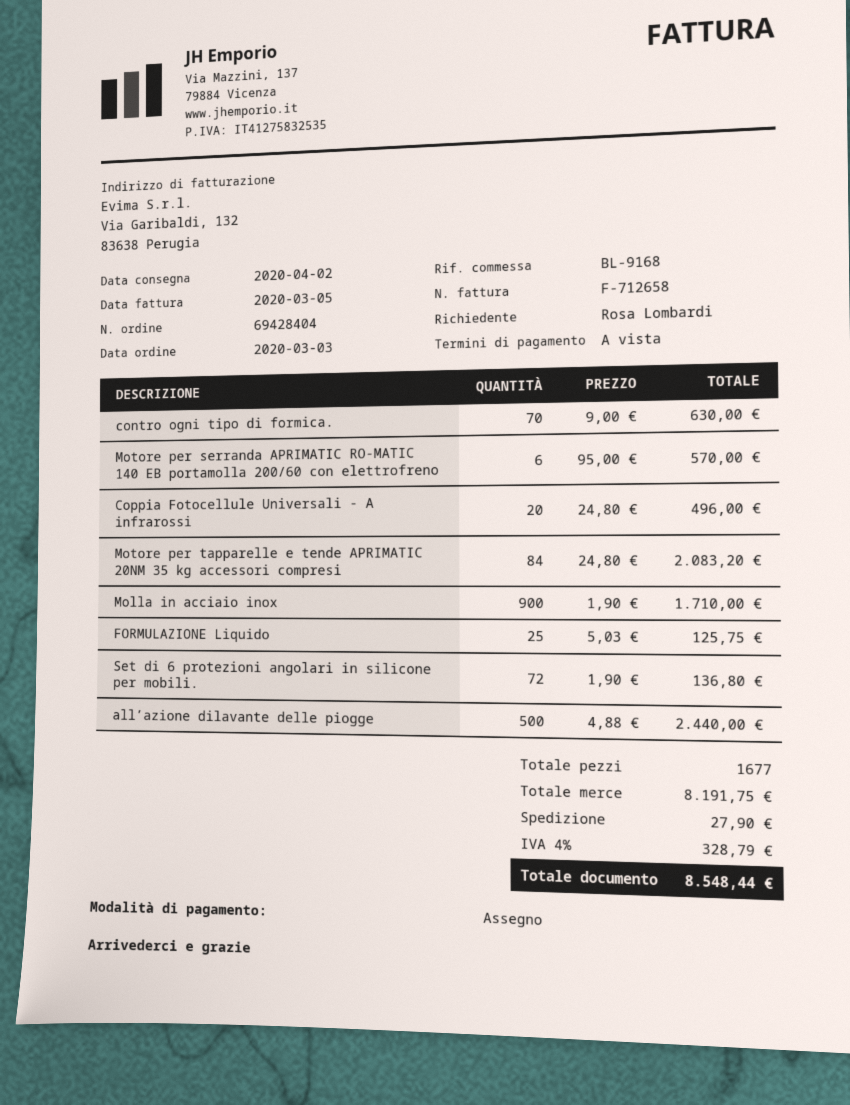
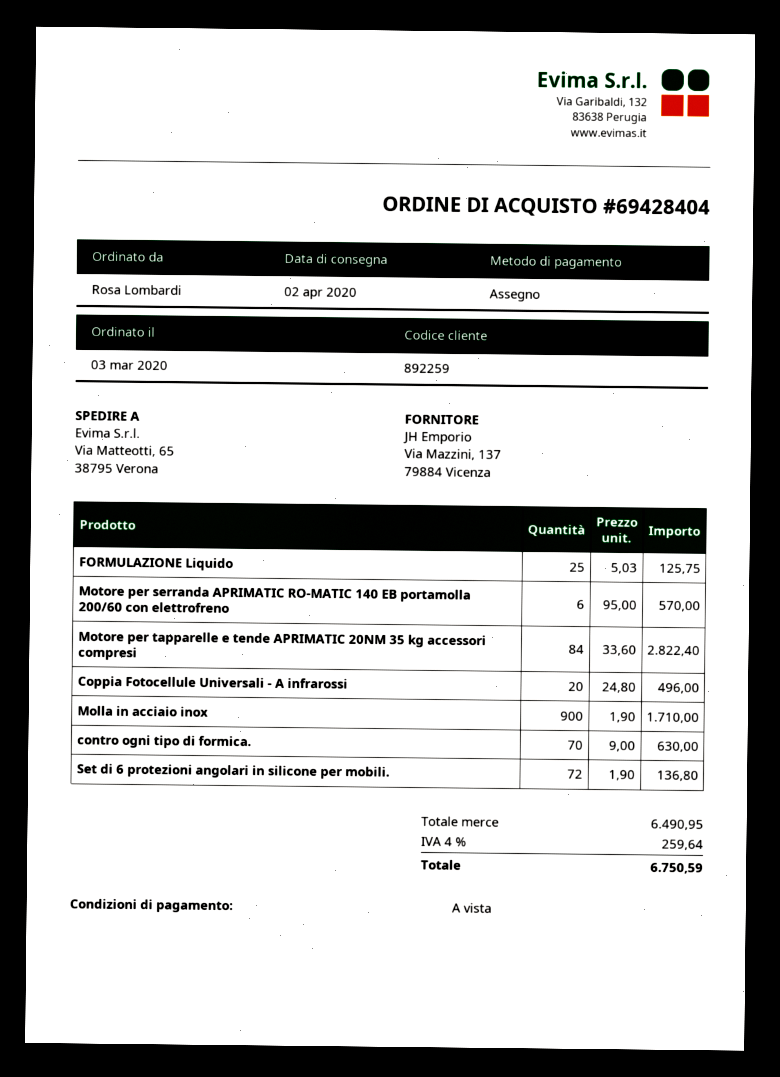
Motore per tapparelle e tende APRIMATIC 20NM 35 kg accessori compresi: 84 x 24.80 = 2083.20 -> 84 x 33.60 = 2822.40
all’azione dilavante delle piogge: 500 x 4.88 = 2440.00 -> none
subtotal: 8191.75 -> 6490.95
shipping: 27.90 -> none
tax: 4% = 328.79 -> 4% = 259.64
total: 8548.44 -> 6750.59

